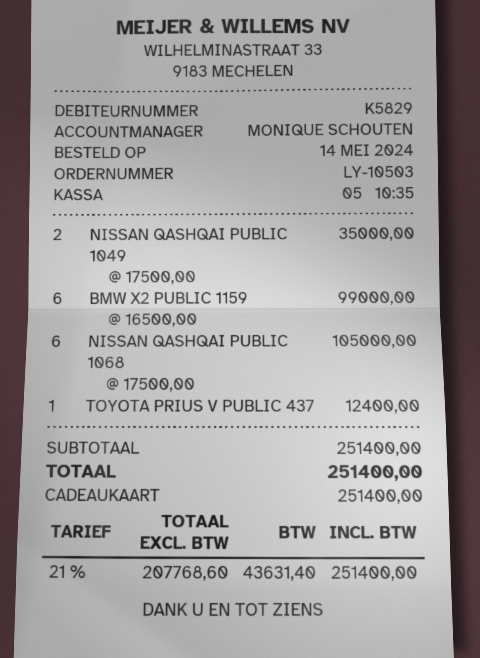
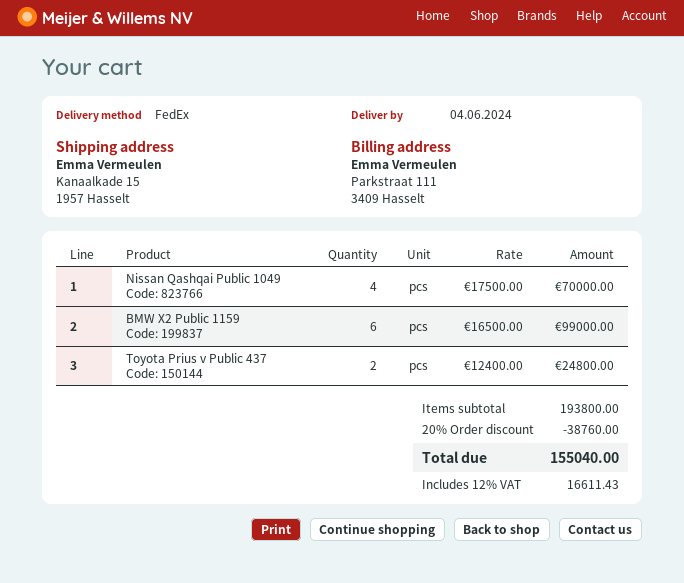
NISSAN QASHQAI PUBLIC 1049: 2 x 17500.00 = 35000.00 -> 4 x 17500.00 = 70000.00
NISSAN QASHQAI PUBLIC 1068: 6 x 17500.00 = 105000.00 -> none
TOYOTA PRIUS V PUBLIC 437: 1 x 12400.00 = 12400.00 -> 2 x 12400.00 = 24800.00
subtotal: 251400.00 -> 193800.00
discount: none -> 20% = 38760.00
tax: 21% = 43631.40 -> 12% = 16611.43
total: 251400.00 -> 155040.00

